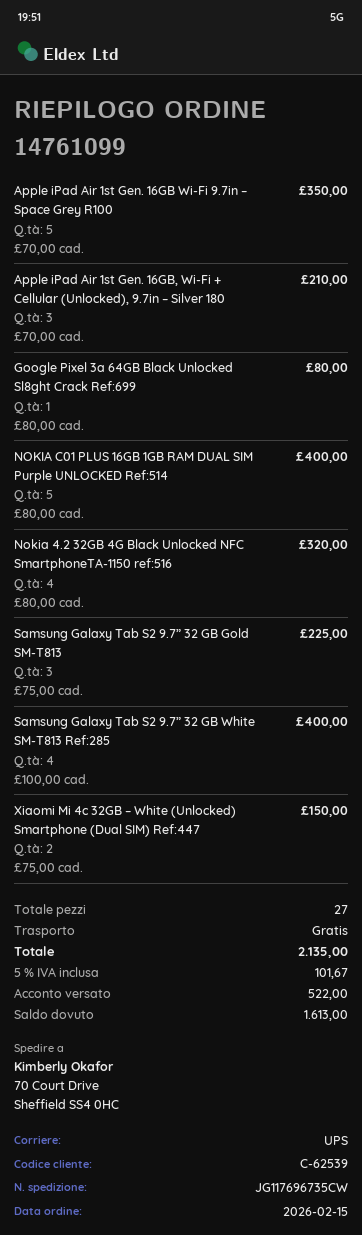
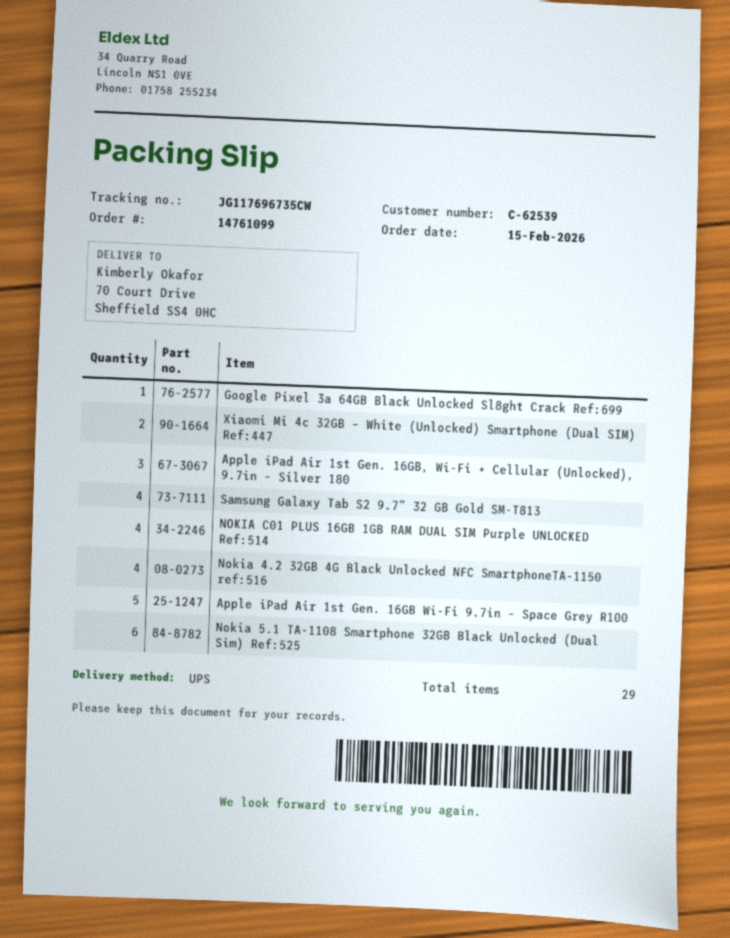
NOKIA C01 PLUS 16GB 1GB RAM DUAL SIM Purple UNLOCKED Ref:514: 5 -> 4
Samsung Galaxy Tab S2 9.7” 32 GB Gold SM-T813: 3 -> 4
Samsung Galaxy Tab S2 9.7” 32 GB White SM-T813 Ref:285: 4 -> none
Nokia 5.1 TA-1108 Smartphone 32GB Black Unlocked (Dual Sim) Ref:525: none -> 6
total quantity: 27 -> 29

